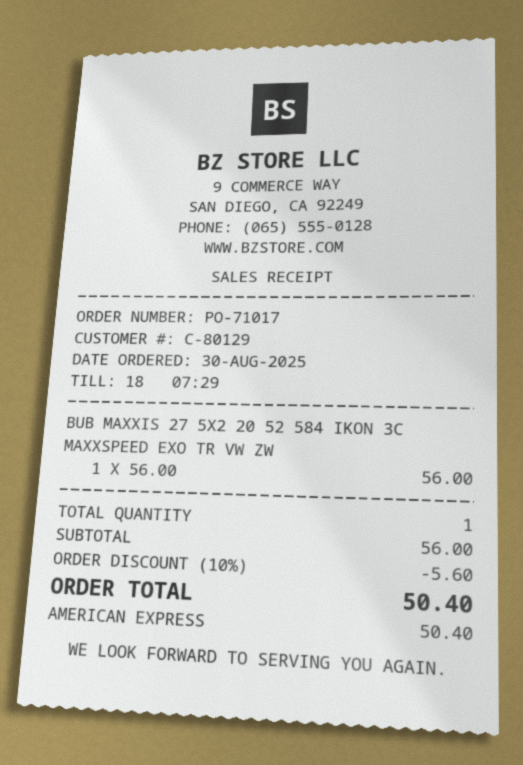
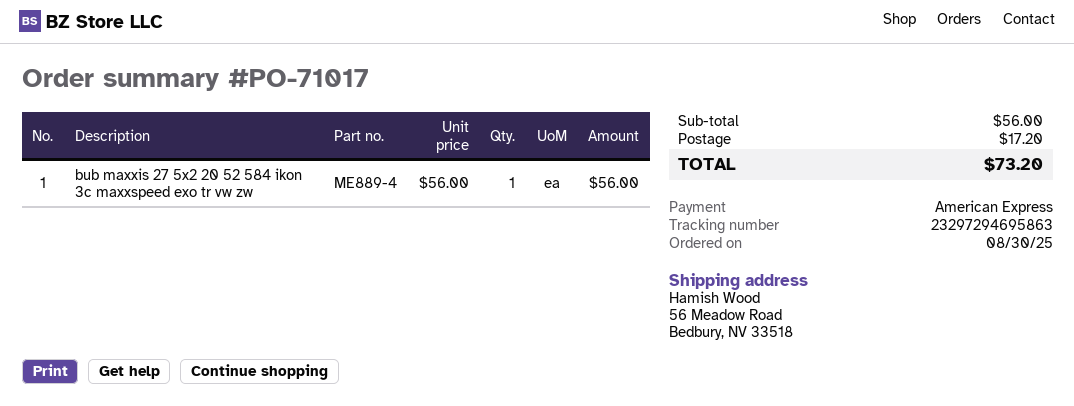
discount: 10% = 5.60 -> none
shipping: none -> 17.20
total: 50.40 -> 73.20

